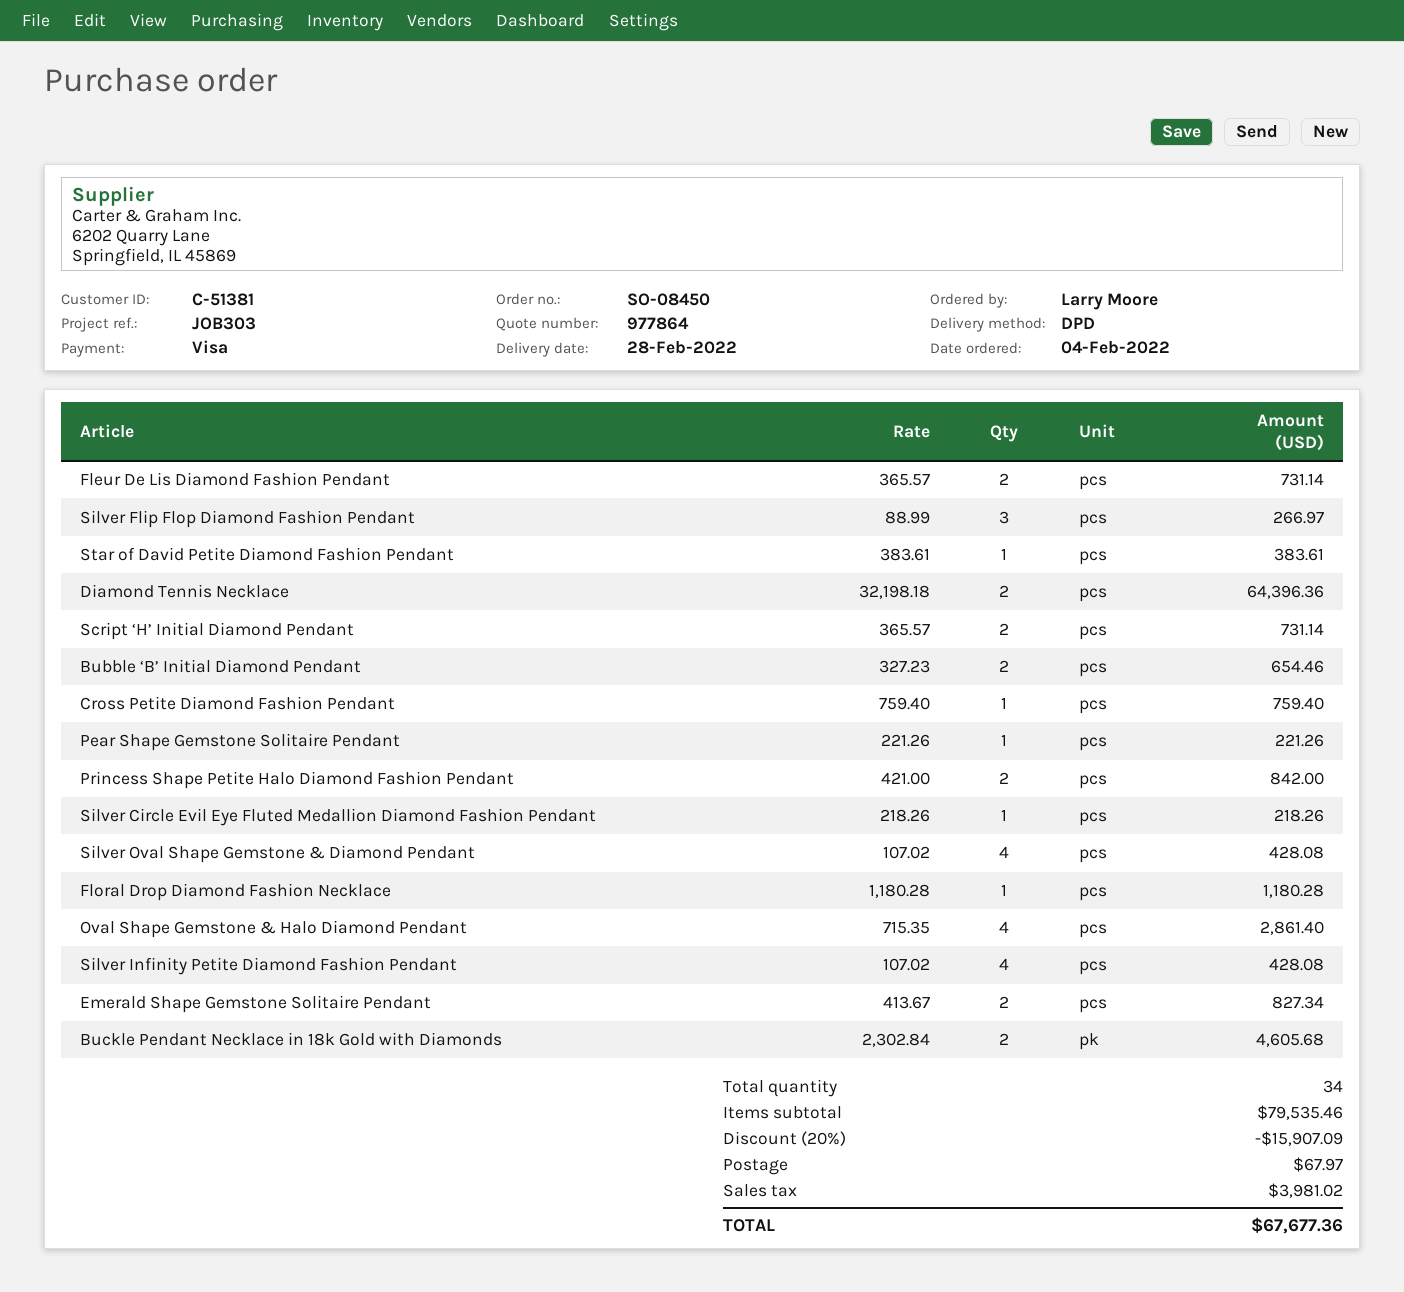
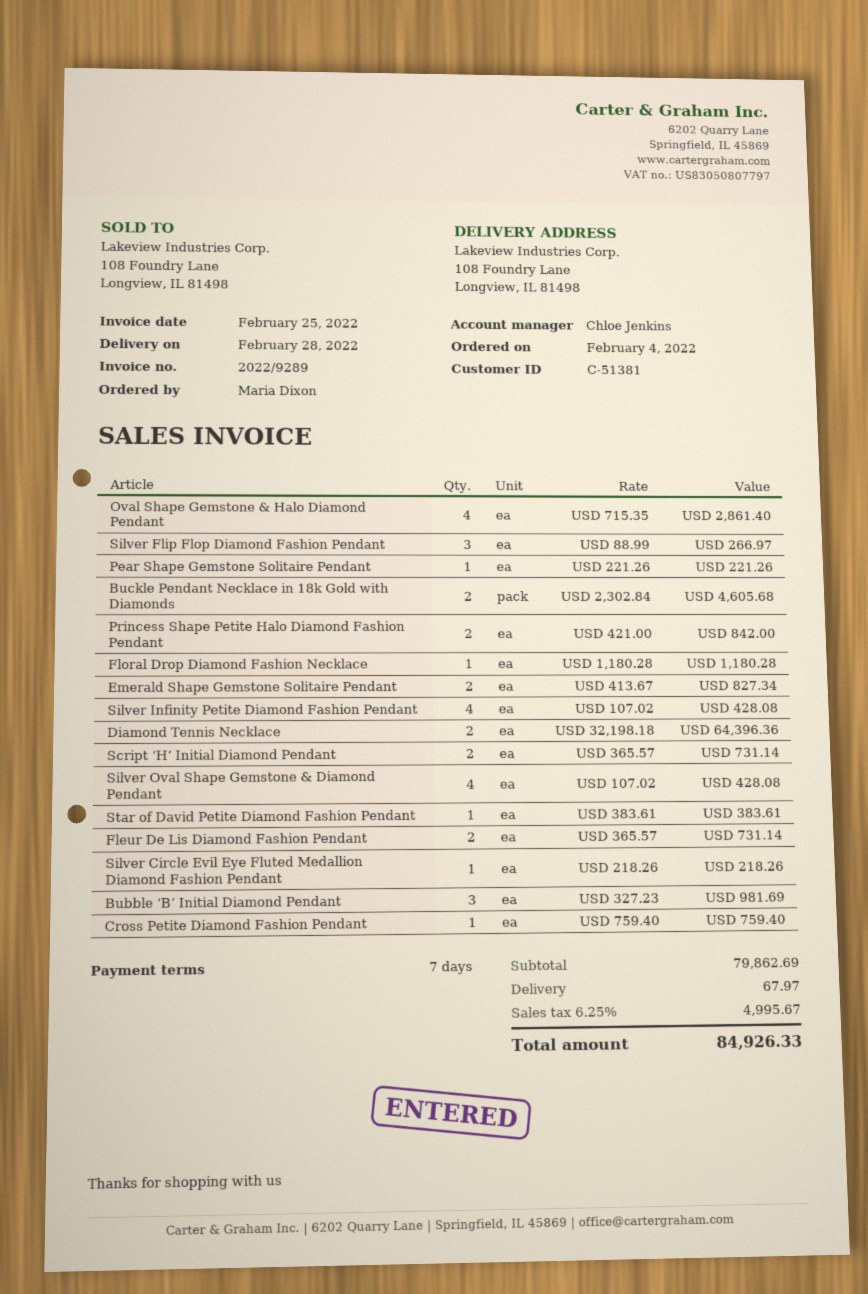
ordered by: Larry Moore -> Maria Dixon
Bubble ‘B’ Initial Diamond Pendant: 2 x 327.23 = 654.46 -> 3 x 327.23 = 981.69
subtotal: 79535.46 -> 79862.69
discount: 20% = 15907.09 -> none
tax: 3981.02 -> 4995.67
total: 67677.36 -> 84926.33

